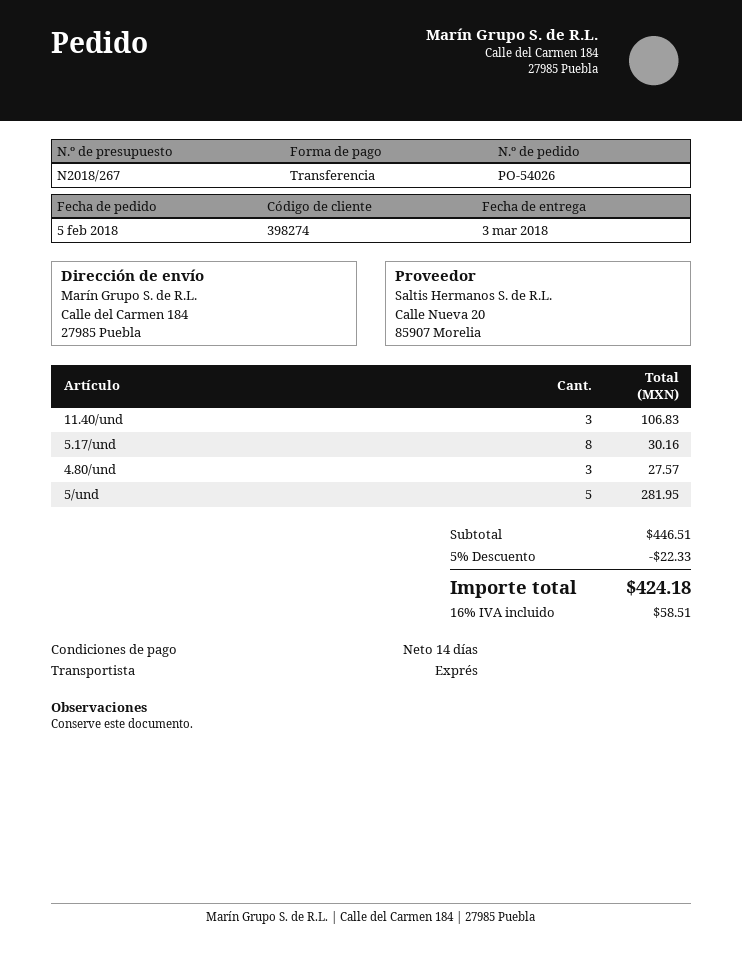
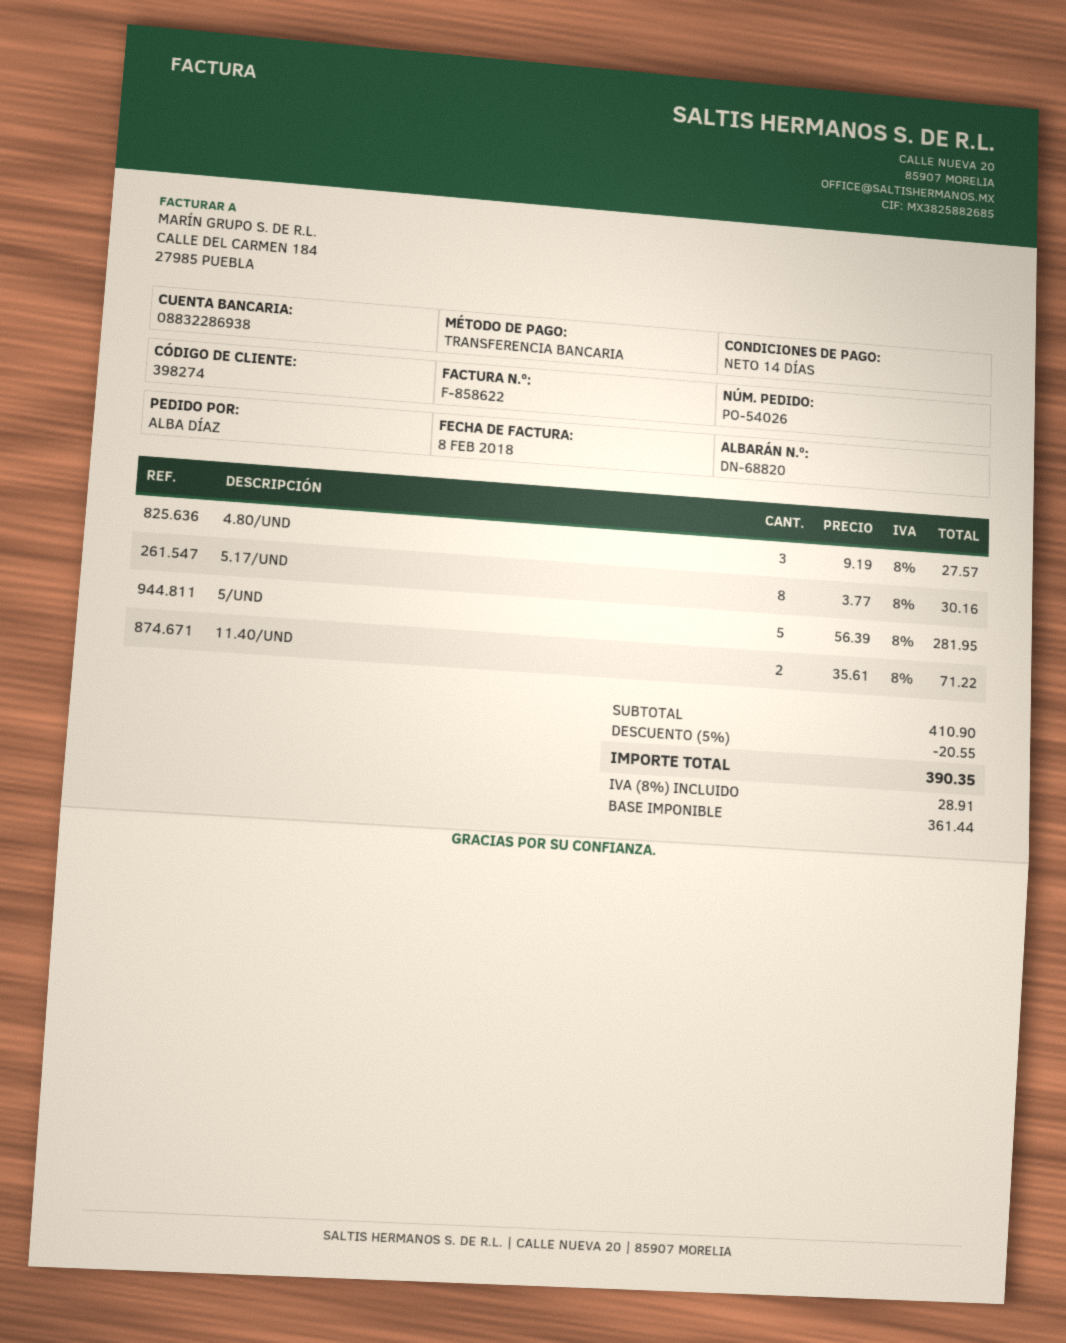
11.40/und: 3 for 106.83 -> 2 for 71.22
subtotal: 446.51 -> 410.90
discount: 5% = 22.33 -> 5% = 20.55
tax: 16% = 58.51 -> 8% = 28.91
total: 424.18 -> 390.35

